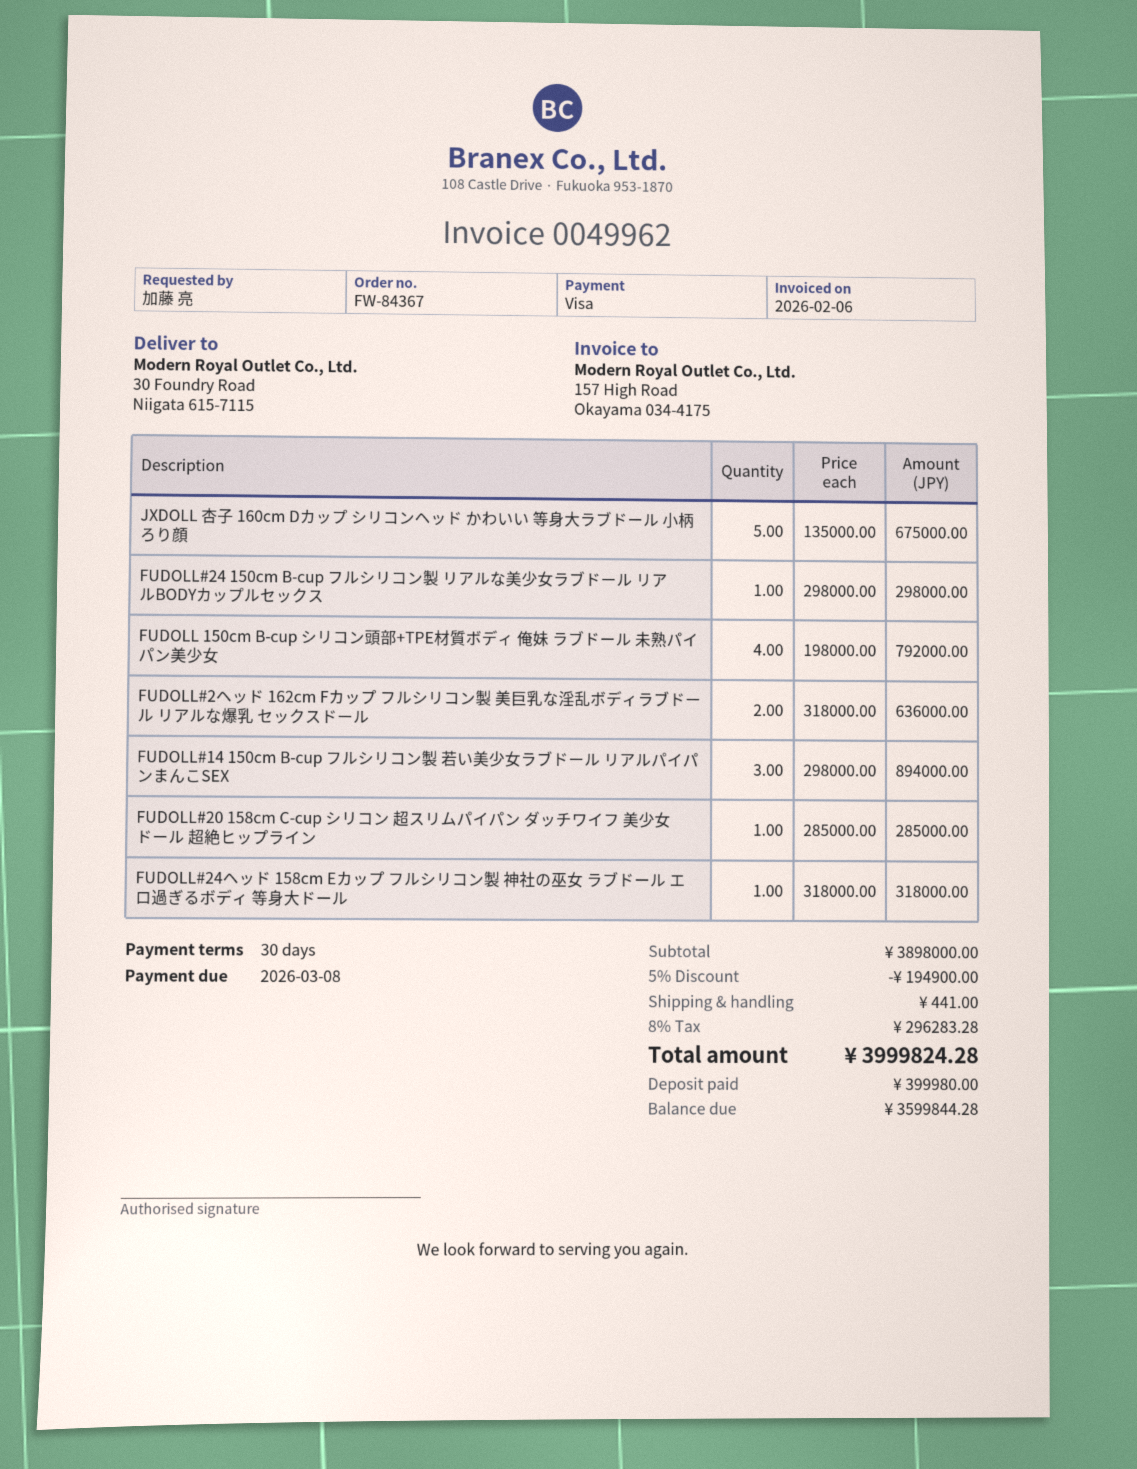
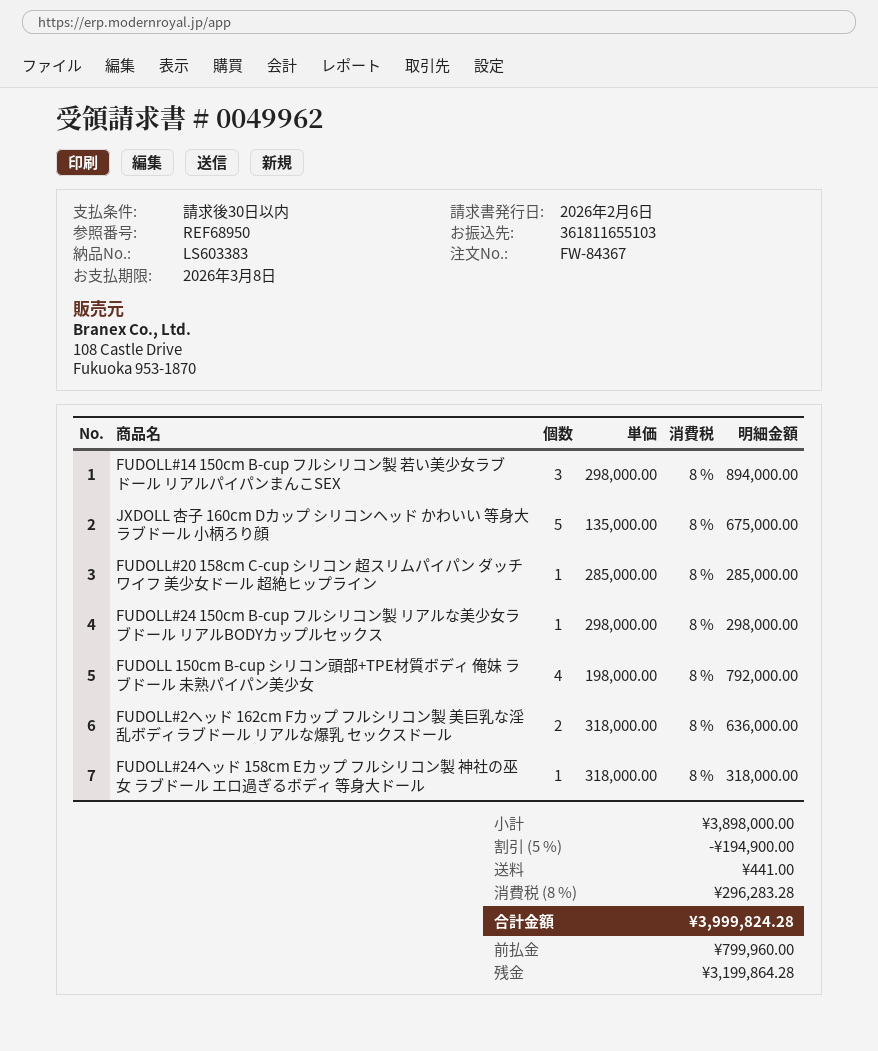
deposit: 399980.00 -> 799960.00
balance: 3599844.28 -> 3199864.28

